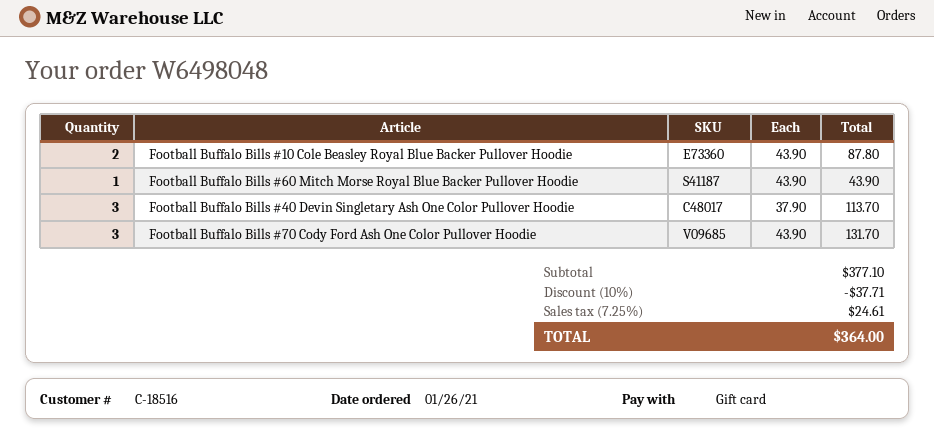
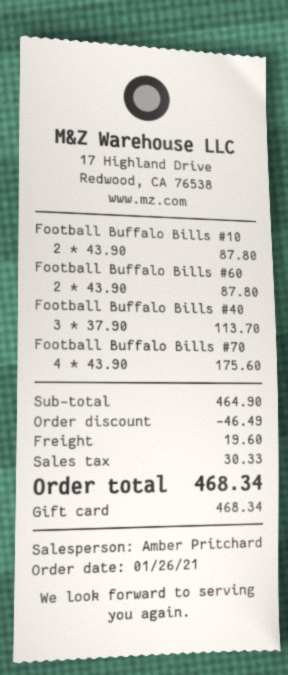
Football Buffalo Bills #60 Mitch Morse Royal Blue Backer Pullover Hoodie: 1 x 43.90 = 43.90 -> 2 x 43.90 = 87.80
Football Buffalo Bills #70 Cody Ford Ash One Color Pullover Hoodie: 3 x 43.90 = 131.70 -> 4 x 43.90 = 175.60
subtotal: 377.10 -> 464.90
discount: 37.71 -> 46.49
shipping: none -> 19.60
tax: 24.61 -> 30.33
total: 364.00 -> 468.34

